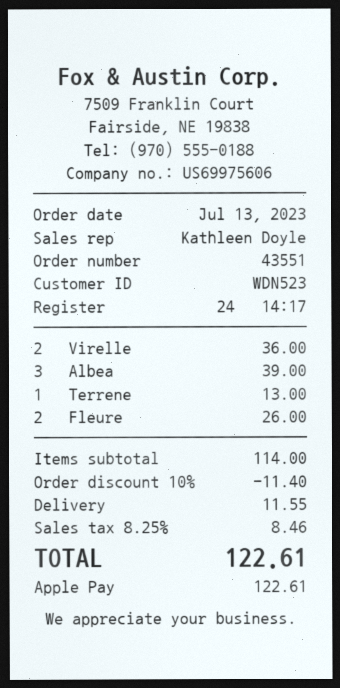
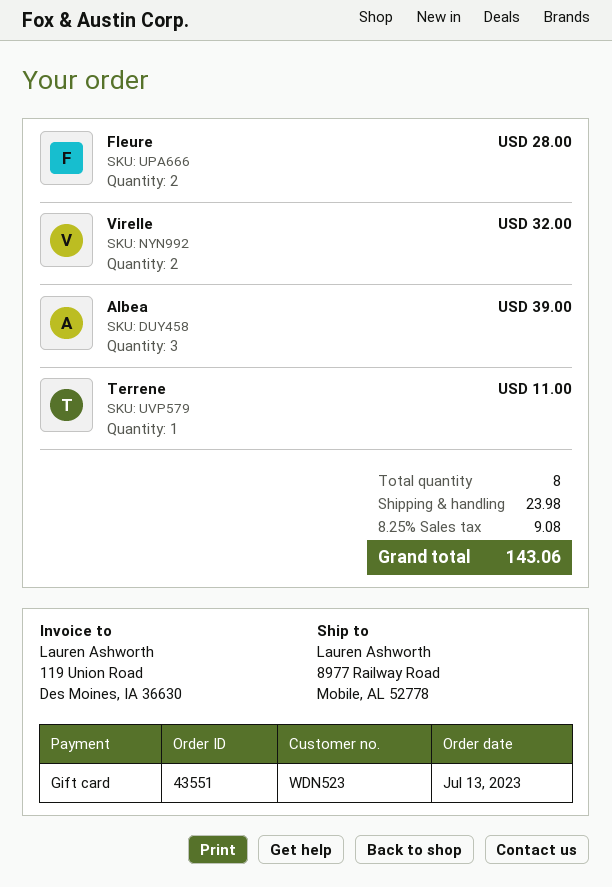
payment method: Apple Pay -> gift card
Virelle: 2 for 36.00 -> 2 for 32.00
Terrene: 1 for 13.00 -> 1 for 11.00
Fleure: 2 for 26.00 -> 2 for 28.00
discount: 10% = 11.40 -> none
shipping: 11.55 -> 23.98
tax: 8.25% = 8.46 -> 8.25% = 9.08
total: 122.61 -> 143.06

